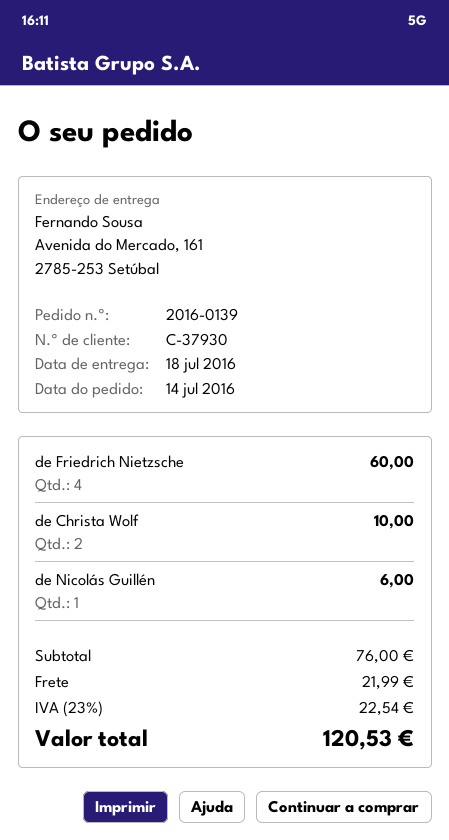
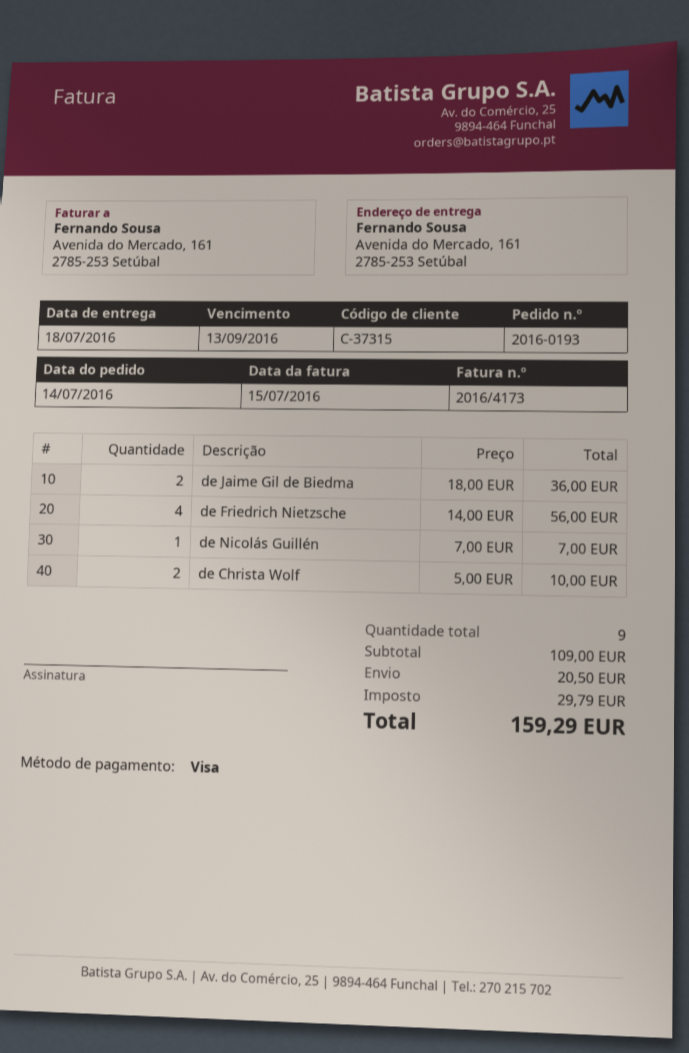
order number: 2016-0139 -> 2016-0193
customer number: C-37930 -> C-37315
de Friedrich Nietzsche: 4 for 60.00 -> 4 for 56.00
de Nicolás Guillén: 1 for 6.00 -> 1 for 7.00
de Jaime Gil de Biedma: none -> 2 for 36.00
subtotal: 76.00 -> 109.00
shipping: 21.99 -> 20.50
tax: 22.54 -> 29.79
total: 120.53 -> 159.29

